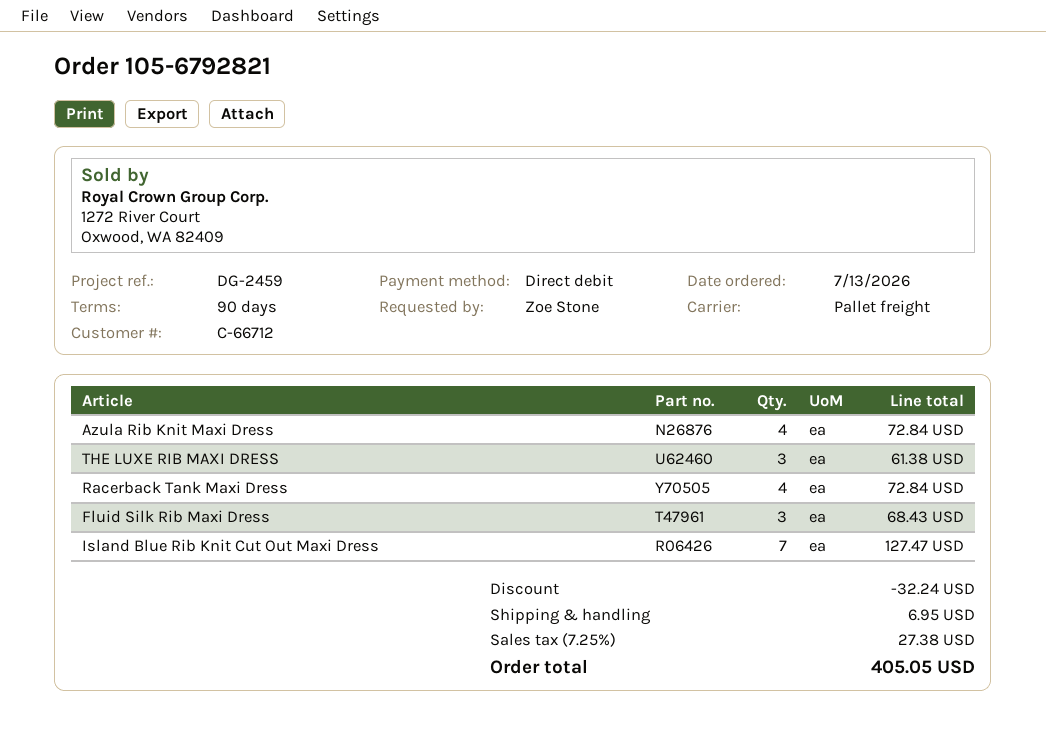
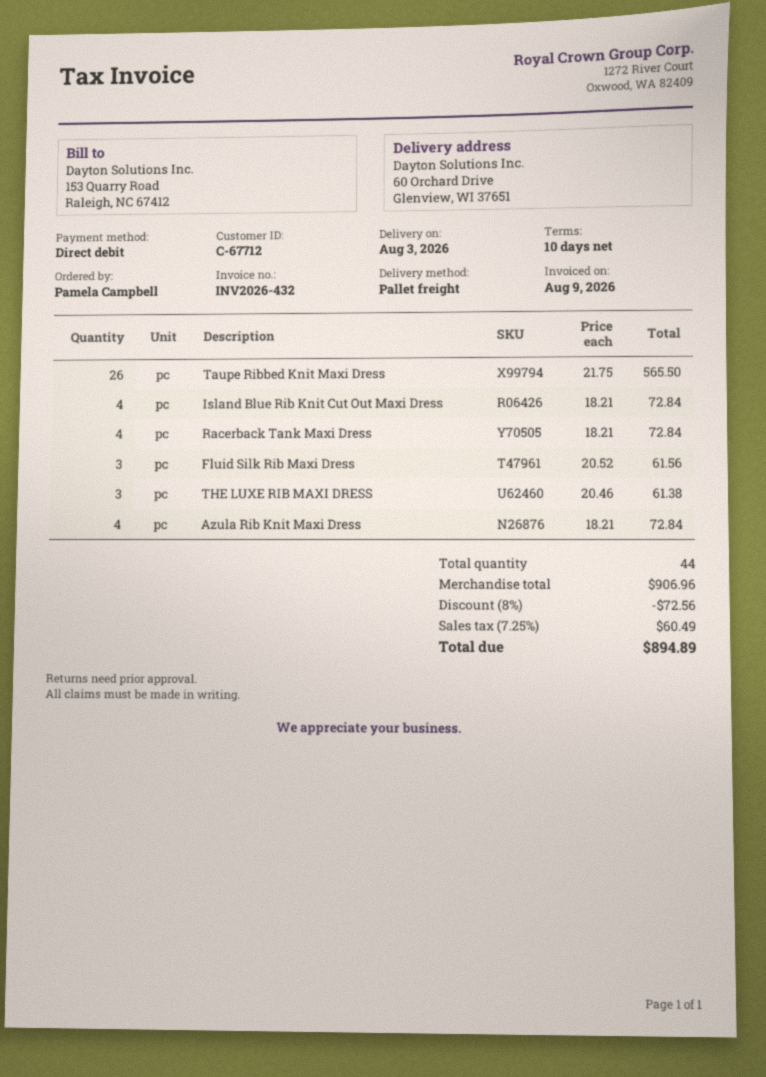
payment terms: 90 days -> 10 days
customer number: C-66712 -> C-67712
ordered by: Zoe Stone -> Pamela Campbell
Fluid Silk Rib Maxi Dress: 3 for 68.43 -> 3 for 61.56
Island Blue Rib Knit Cut Out Maxi Dress: 7 for 127.47 -> 4 for 72.84
Taupe Ribbed Knit Maxi Dress: none -> 26 for 565.50
discount: 32.24 -> 72.56
shipping: 6.95 -> none
tax: 7.25% = 27.38 -> 7.25% = 60.49
total: 405.05 -> 894.89

